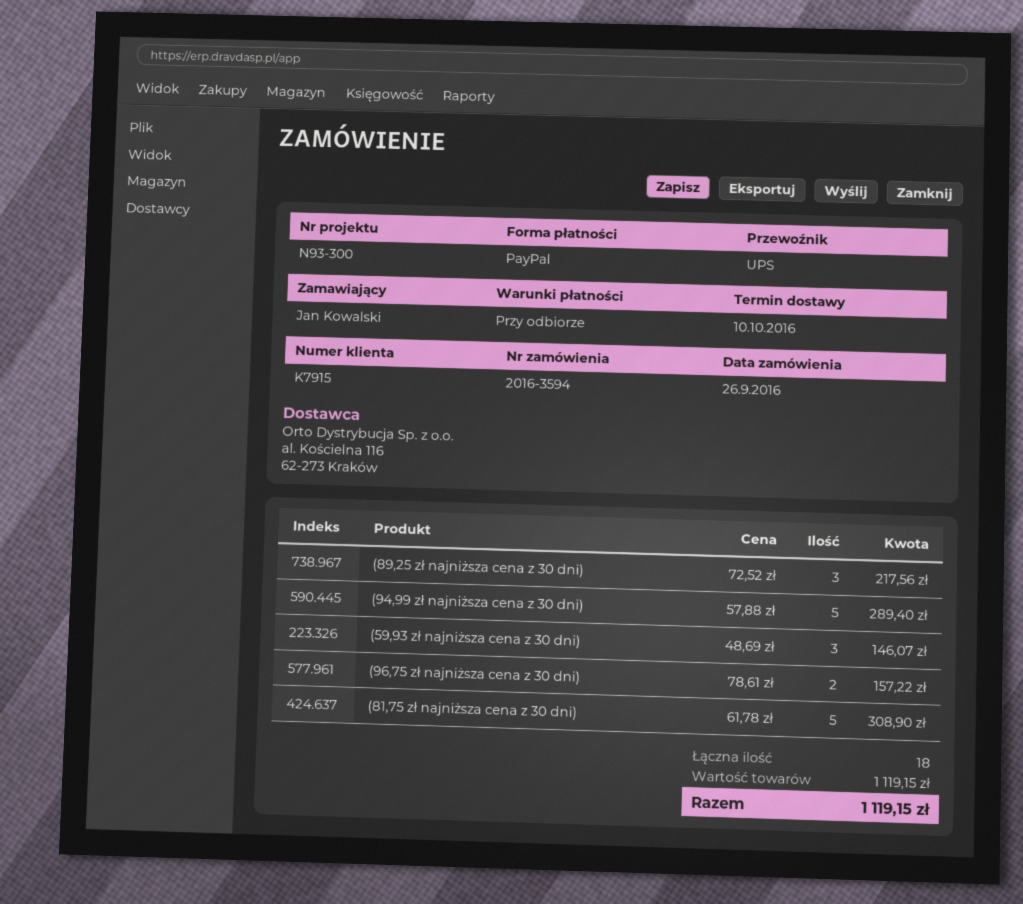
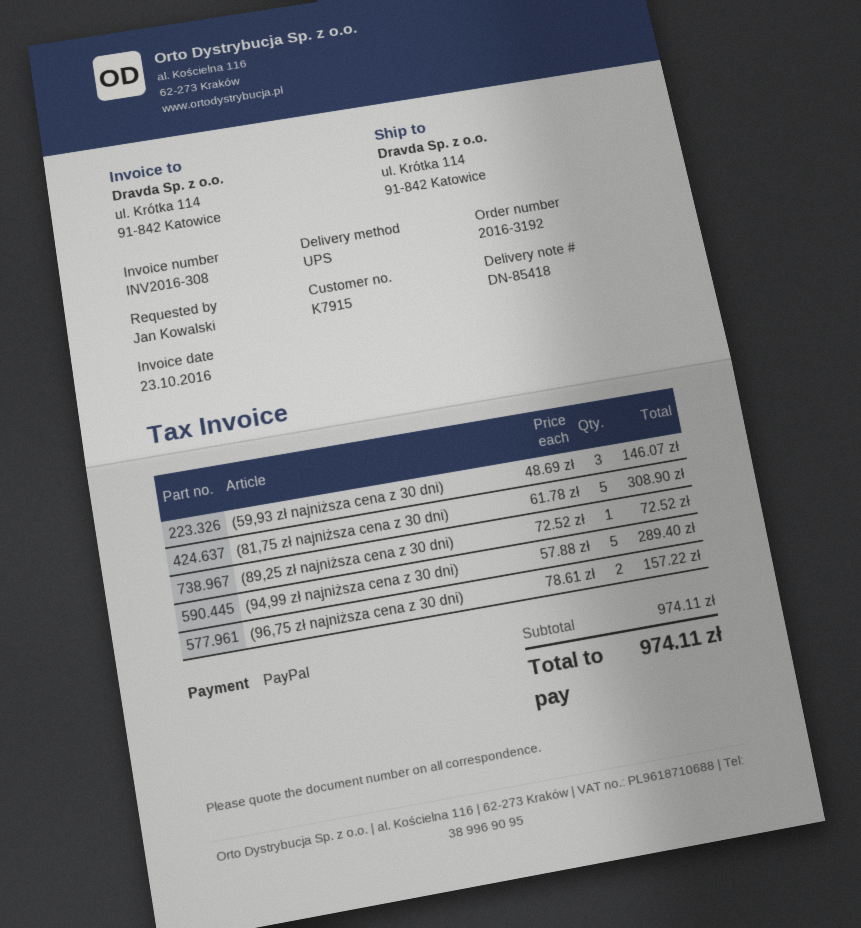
order number: 2016-3594 -> 2016-3192
(89,25 zł najniższa cena z 30 dni): 3 x 72.52 = 217.56 -> 1 x 72.52 = 72.52
subtotal: 1119.15 -> 974.11
total: 1119.15 -> 974.11

